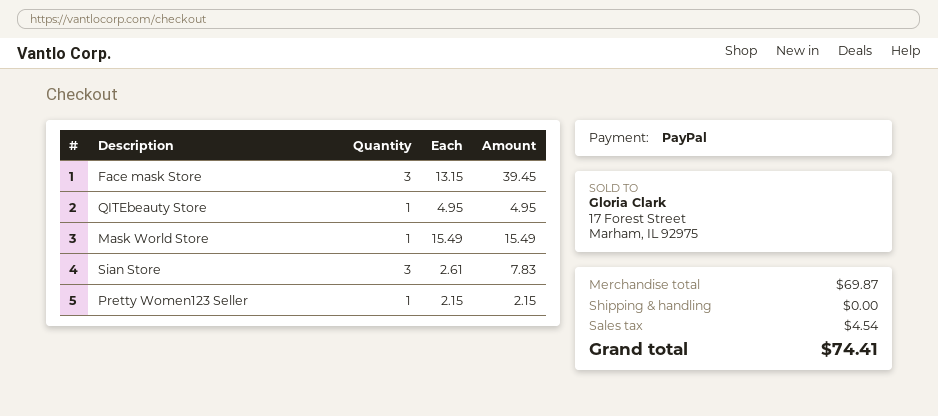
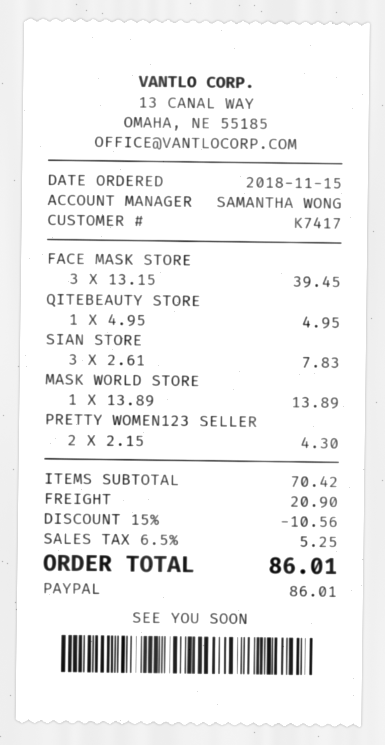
Mask World Store: 1 x 15.49 = 15.49 -> 1 x 13.89 = 13.89
Pretty Women123 Seller: 1 x 2.15 = 2.15 -> 2 x 2.15 = 4.30
subtotal: 69.87 -> 70.42
discount: none -> 15% = 10.56
shipping: 0.00 -> 20.90
tax: 4.54 -> 5.25
total: 74.41 -> 86.01

